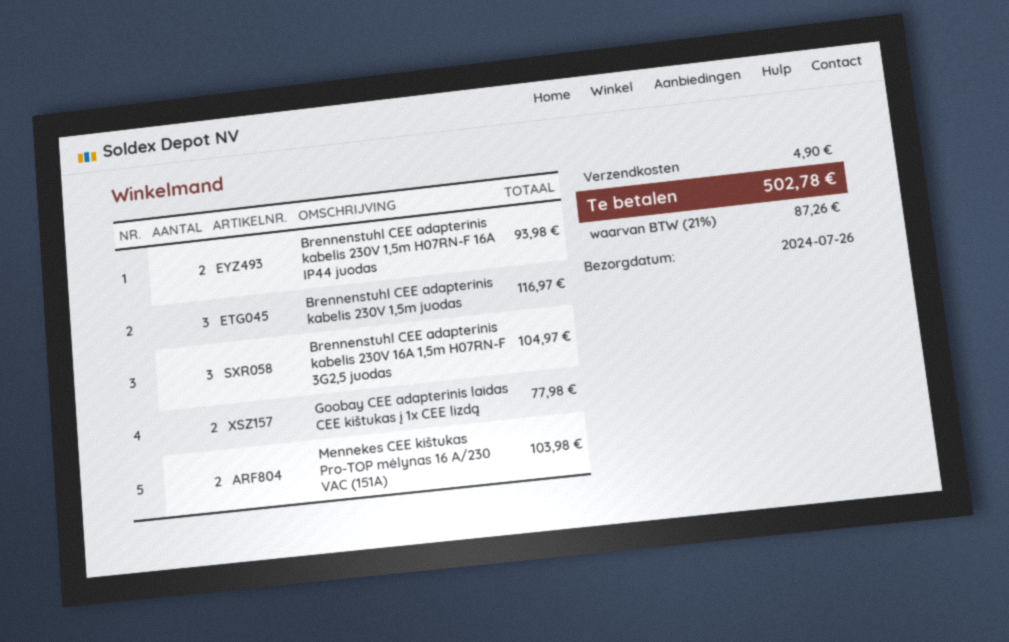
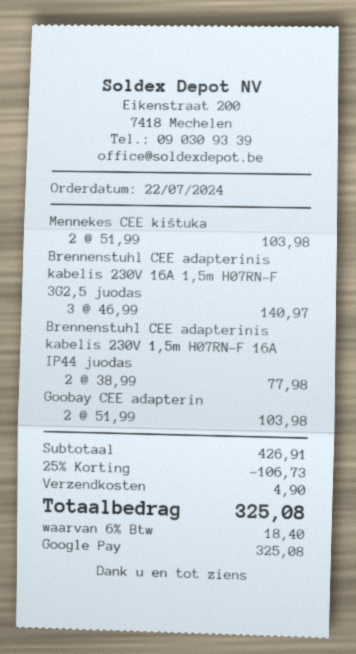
Brennenstuhl CEE adapterinis kabelis 230V 1,5m H07RN-F 16A IP44 juodas: 2 for 93.98 -> 2 for 77.98
Brennenstuhl CEE adapterinis kabelis 230V 1,5m juodas: 3 for 116.97 -> none
Brennenstuhl CEE adapterinis kabelis 230V 16A 1,5m H07RN-F 3G2,5 juodas: 3 for 104.97 -> 3 for 140.97
Goobay CEE adapterinis laidas CEE kištukas į 1x CEE lizdą: 2 for 77.98 -> 2 for 103.98
discount: none -> 25% = 106.73
tax: 21% = 87.26 -> 6% = 18.40
total: 502.78 -> 325.08

